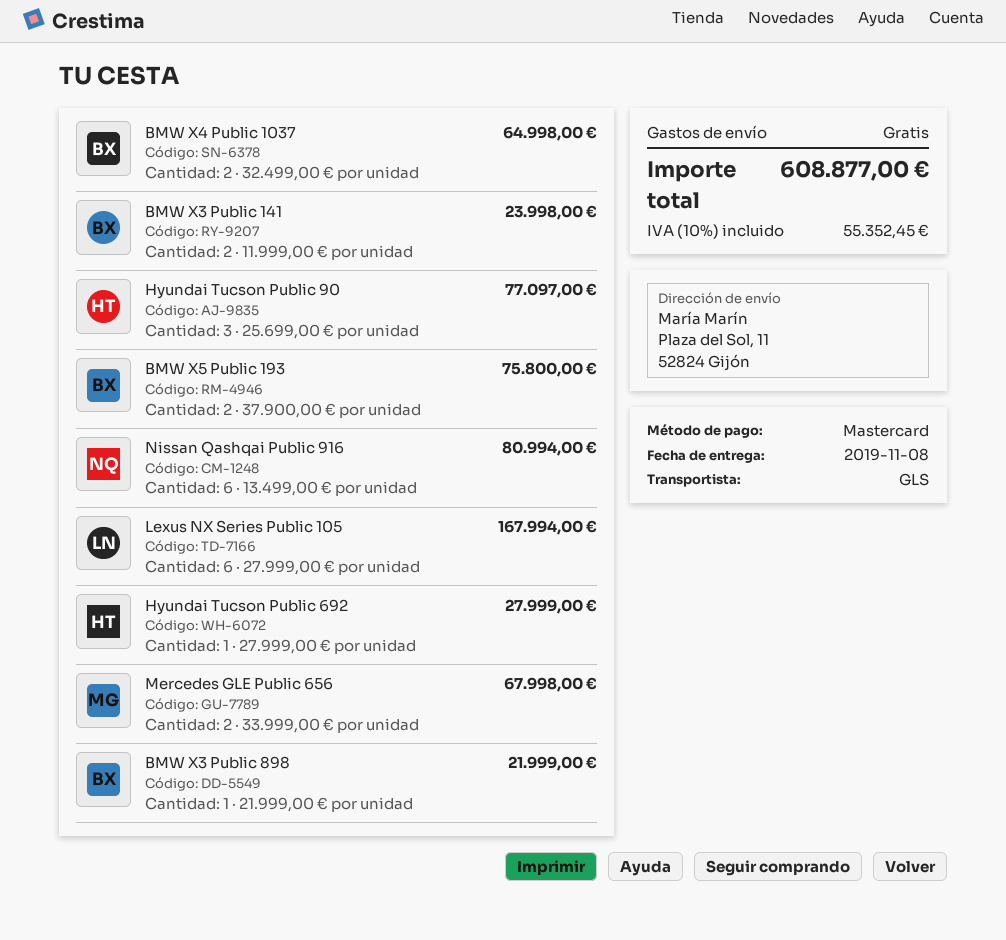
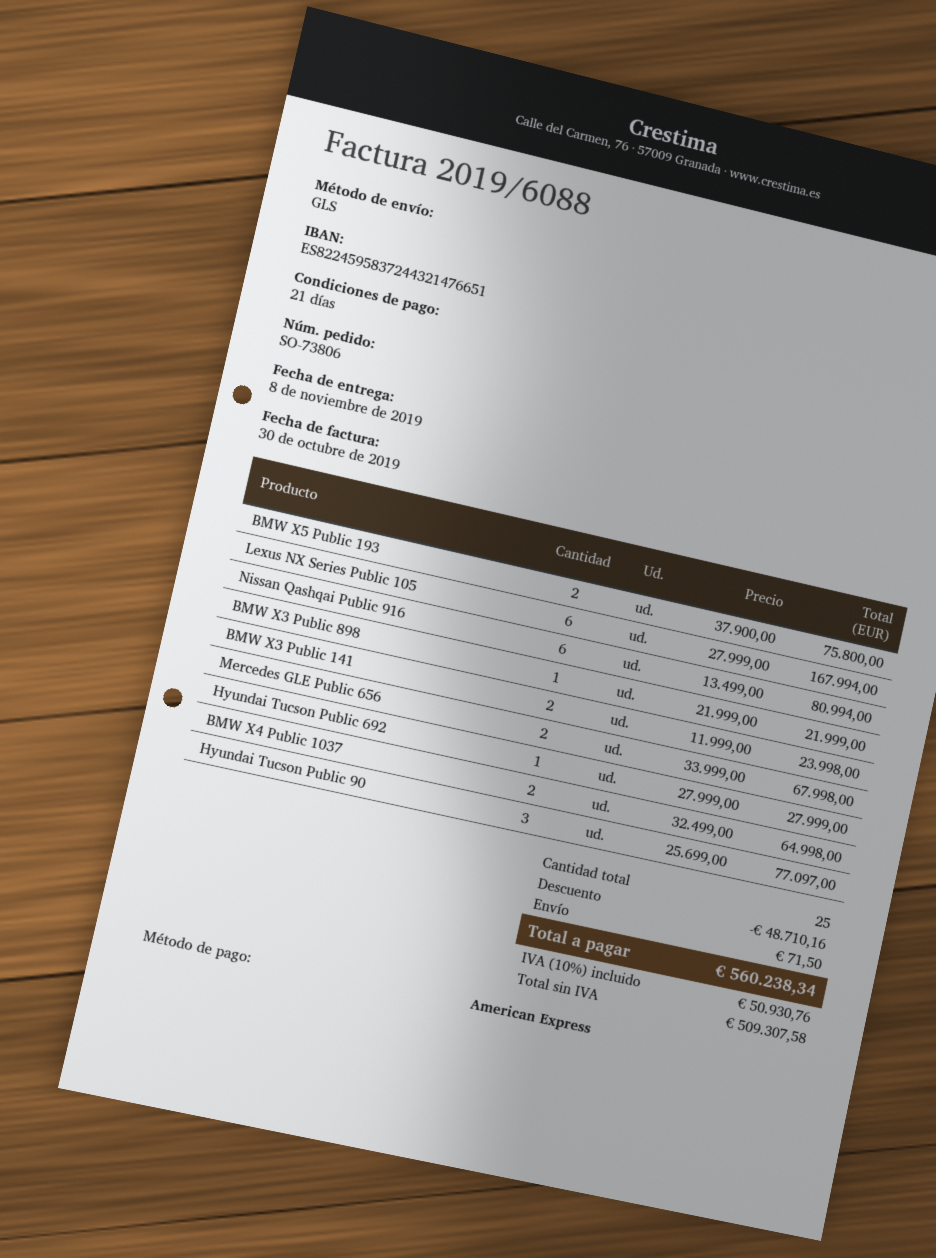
payment method: Mastercard -> American Express
discount: none -> 48710.16
shipping: 0.00 -> 71.50
tax: 10% = 55352.45 -> 10% = 50930.76
total: 608877.00 -> 560238.34

